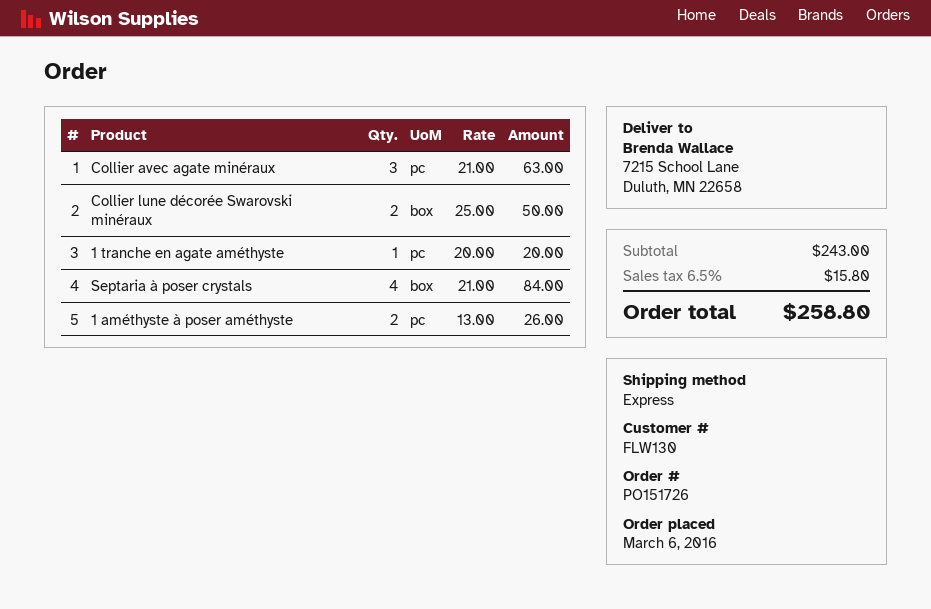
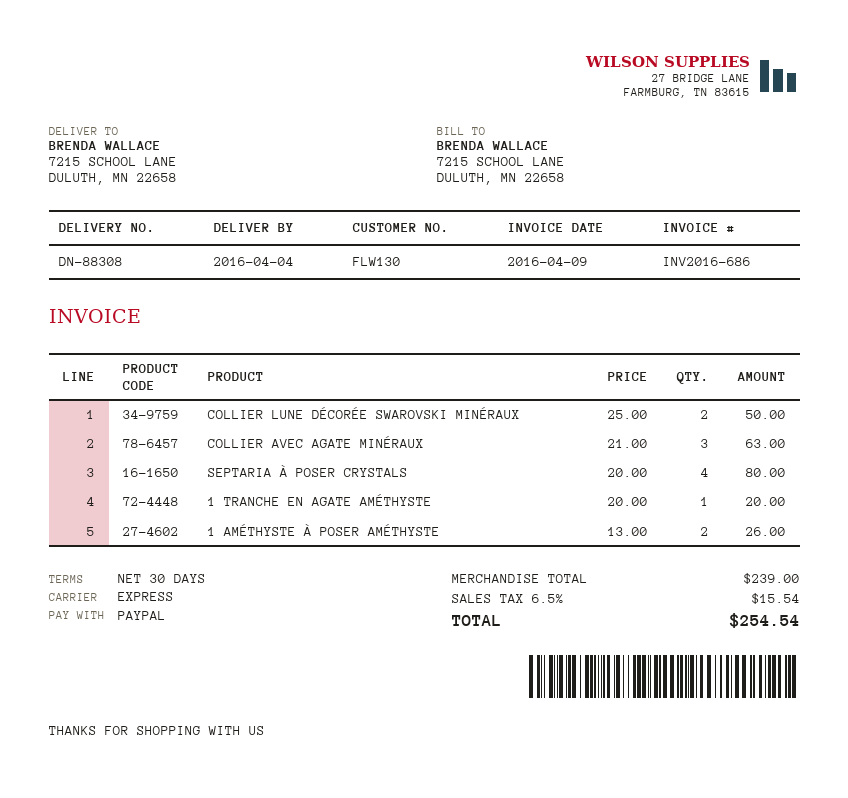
Septaria à poser crystals: 4 x 21.00 = 84.00 -> 4 x 20.00 = 80.00
subtotal: 243.00 -> 239.00
tax: 6.5% = 15.80 -> 6.5% = 15.54
total: 258.80 -> 254.54

